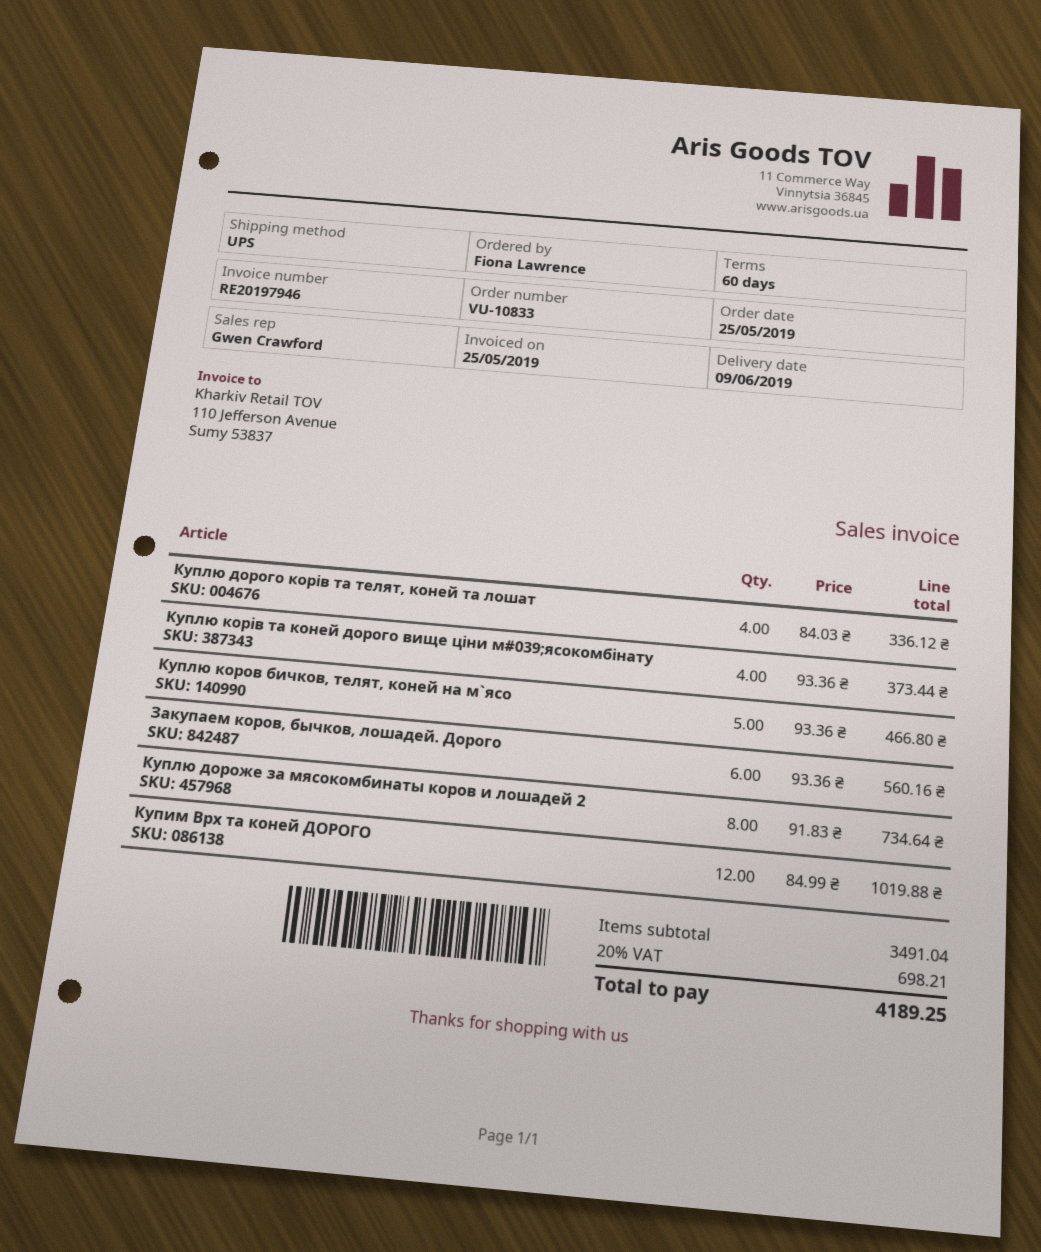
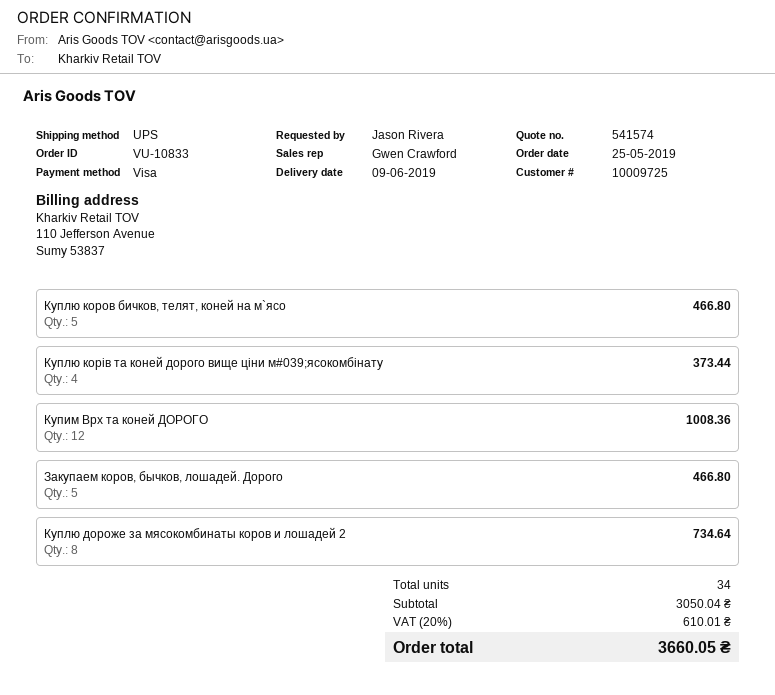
ordered by: Fiona Lawrence -> Jason Rivera
Куплю дорого корів та телят, коней та лошат: 4 for 336.12 -> none
Закупаем коров, бычков, лошадей. Дорого: 6 for 560.16 -> 5 for 466.80
Купим Врх та коней ДОРОГО: 12 for 1019.88 -> 12 for 1008.36
subtotal: 3491.04 -> 3050.04
tax: 20% = 698.21 -> 20% = 610.01
total: 4189.25 -> 3660.05

